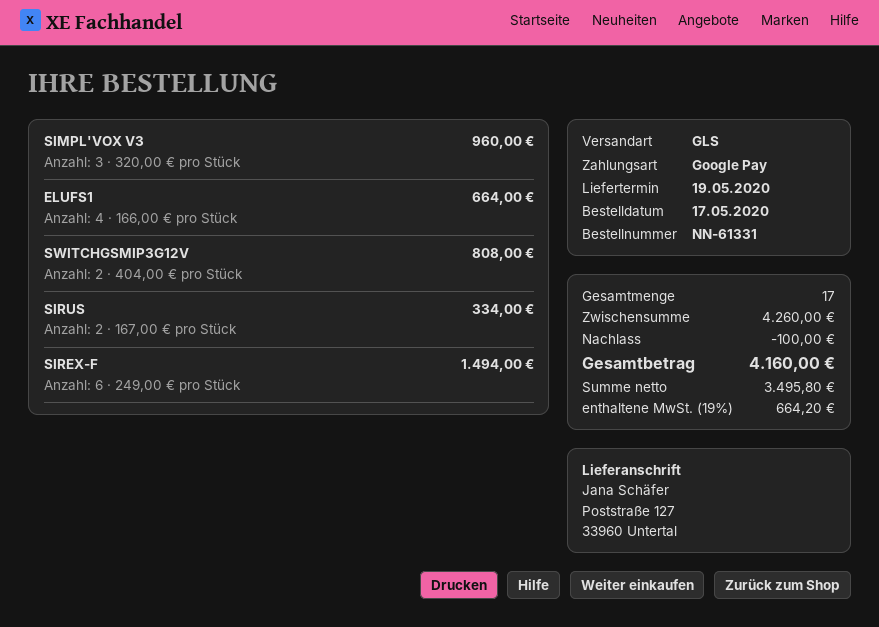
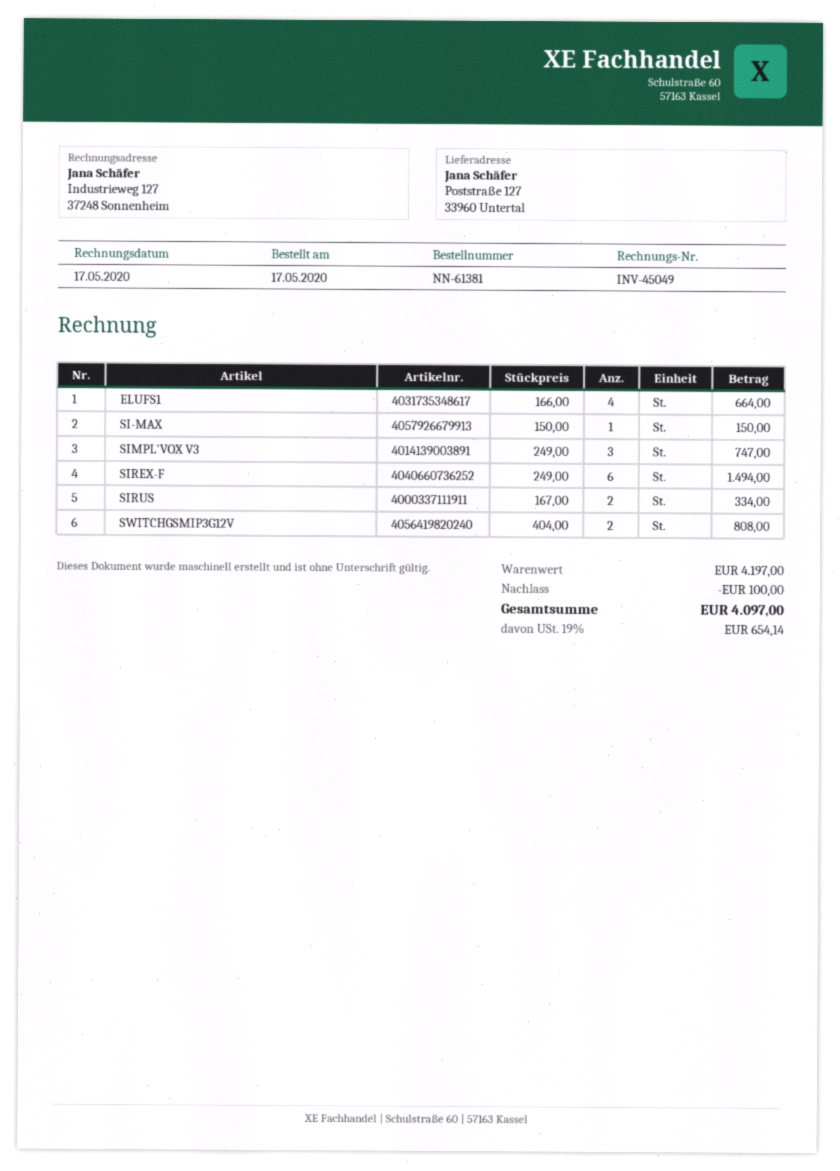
order number: NN-61331 -> NN-61381
SIMPL'VOX V3: 3 x 320.00 = 960.00 -> 3 x 249.00 = 747.00
SI-MAX: none -> 1 x 150.00 = 150.00
subtotal: 4260.00 -> 4197.00
tax: 19% = 664.20 -> 19% = 654.14
total: 4160.00 -> 4097.00

